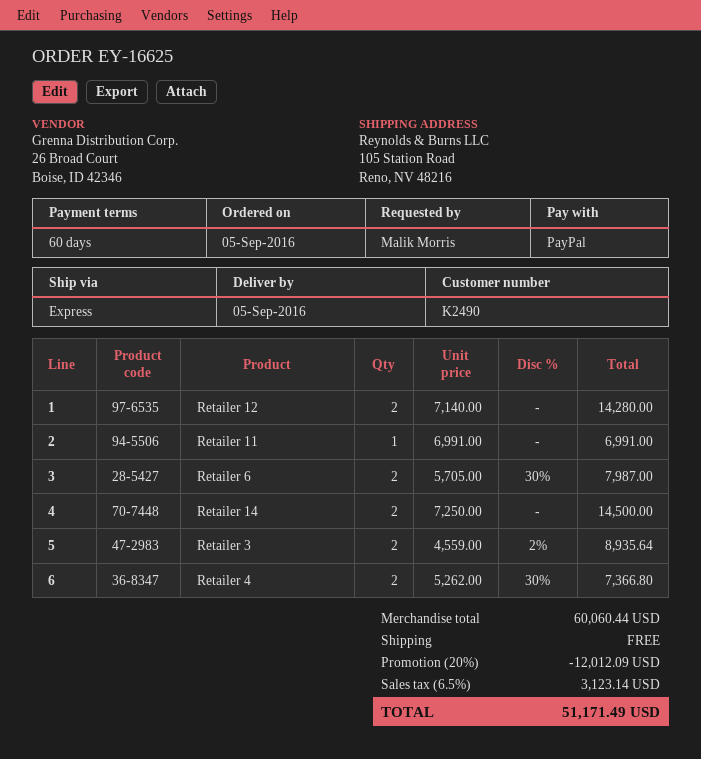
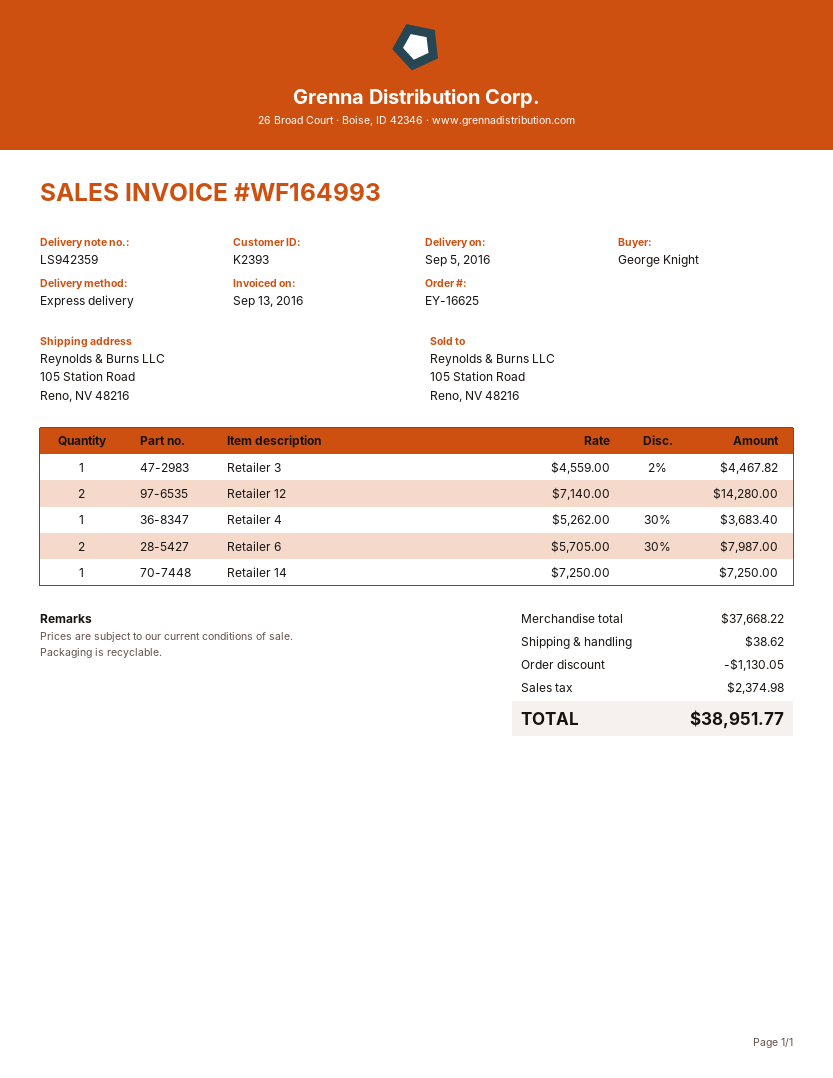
customer number: K2490 -> K2393
ordered by: Malik Morris -> George Knight
Retailer 11: 1 x 6991.00 = 6991.00 -> none
Retailer 14: 2 x 7250.00 = 14500.00 -> 1 x 7250.00 = 7250.00
Retailer 3: 2 x 4559.00 - 2% = 8935.64 -> 1 x 4559.00 - 2% = 4467.82
Retailer 4: 2 x 5262.00 - 30% = 7366.80 -> 1 x 5262.00 - 30% = 3683.40
subtotal: 60060.44 -> 37668.22
discount: 12012.09 -> 1130.05
shipping: 0.00 -> 38.62
tax: 3123.14 -> 2374.98
total: 51171.49 -> 38951.77

